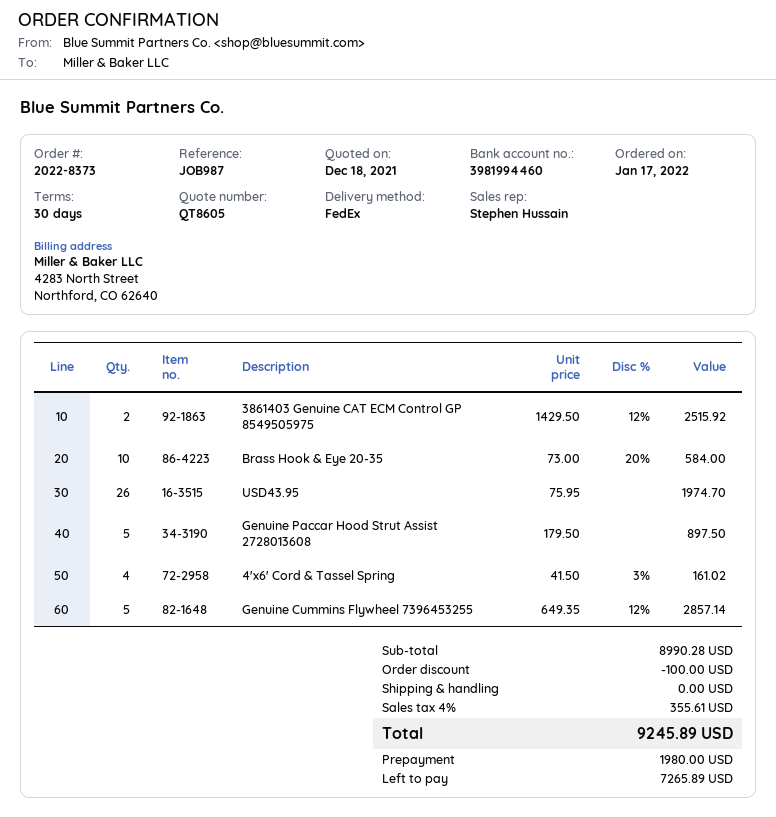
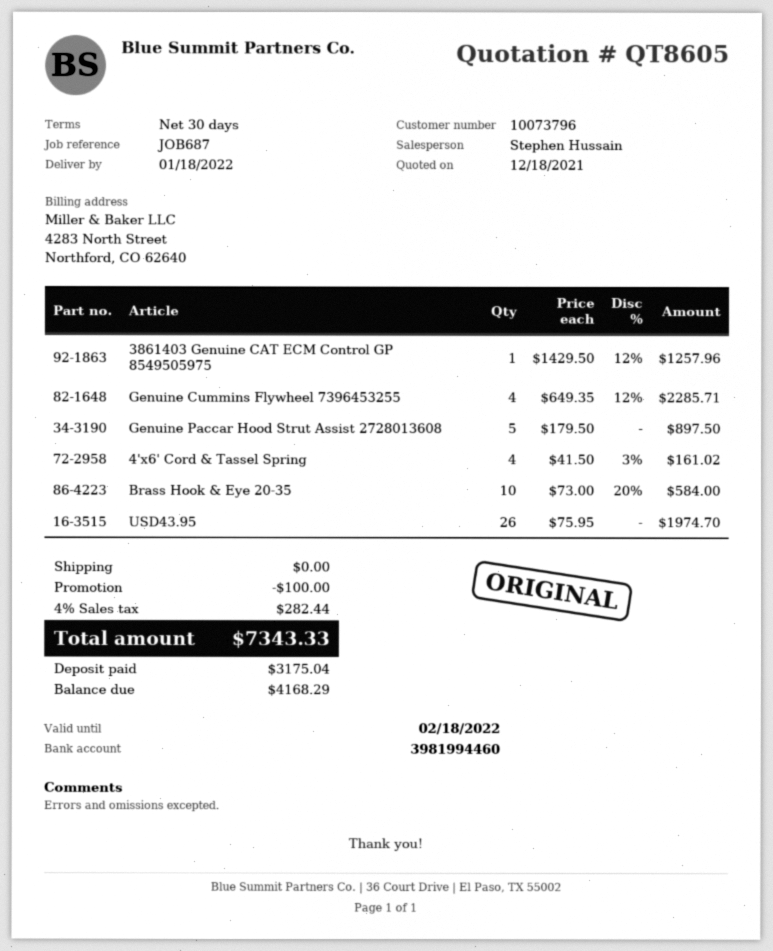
reference: JOB987 -> JOB687
3861403 Genuine CAT ECM Control GP 8549505975: 2 x 1429.50 - 12% = 2515.92 -> 1 x 1429.50 - 12% = 1257.96
Genuine Cummins Flywheel 7396453255: 5 x 649.35 - 12% = 2857.14 -> 4 x 649.35 - 12% = 2285.71
tax: 4% = 355.61 -> 4% = 282.44
total: 9245.89 -> 7343.33
deposit: 1980.00 -> 3175.04
balance: 7265.89 -> 4168.29

